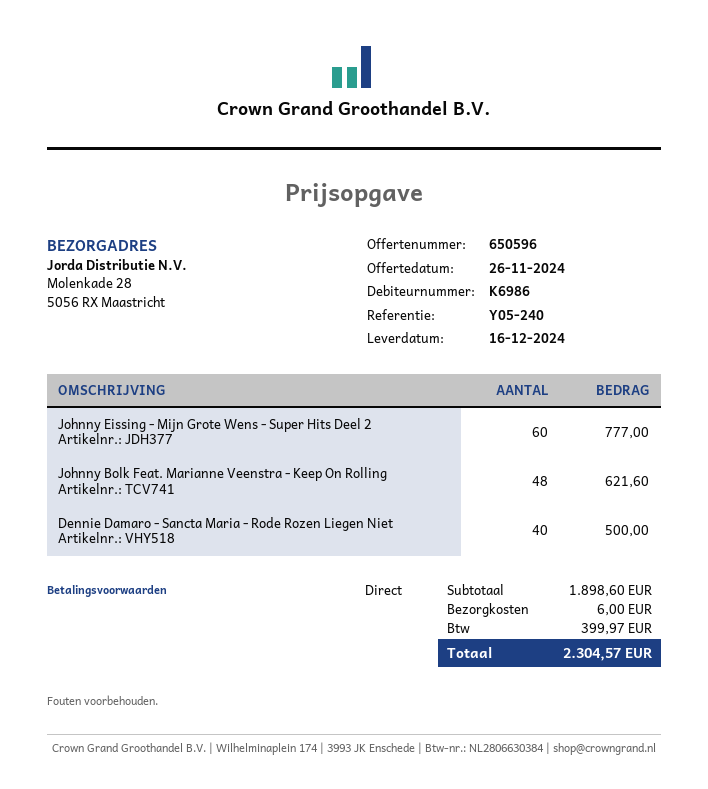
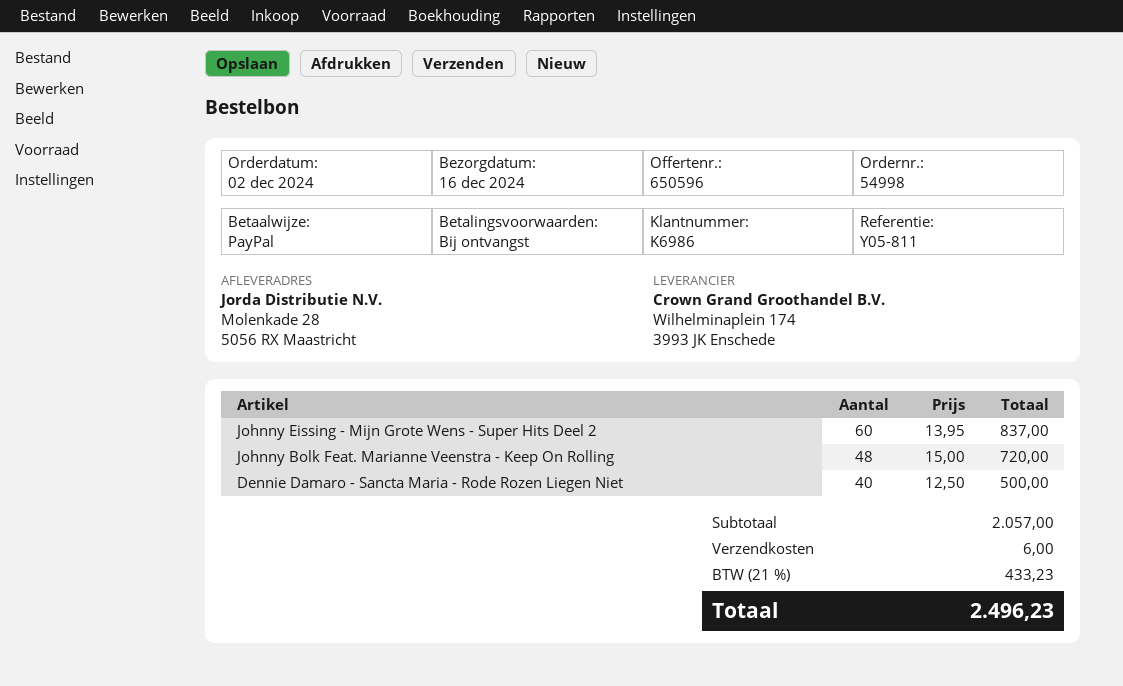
reference: Y05-240 -> Y05-811
Johnny Eissing - Mijn Grote Wens - Super Hits Deel 2: 60 for 777.00 -> 60 for 837.00
Johnny Bolk Feat. Marianne Veenstra - Keep On Rolling: 48 for 621.60 -> 48 for 720.00
subtotal: 1898.60 -> 2057.00
tax: 399.97 -> 433.23
total: 2304.57 -> 2496.23

